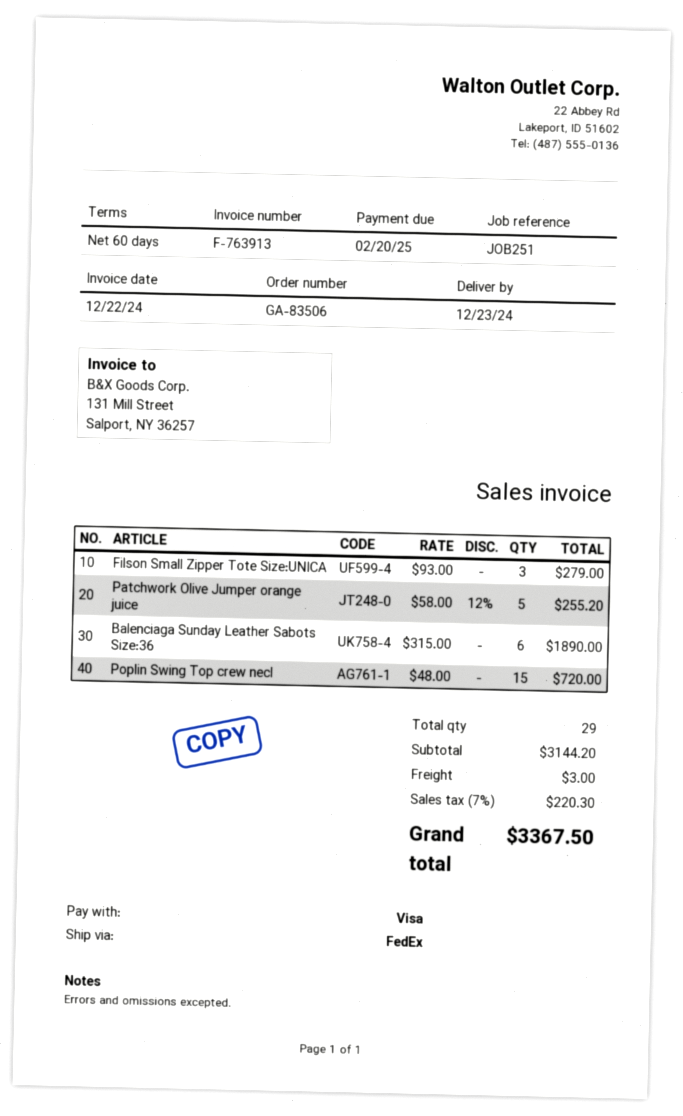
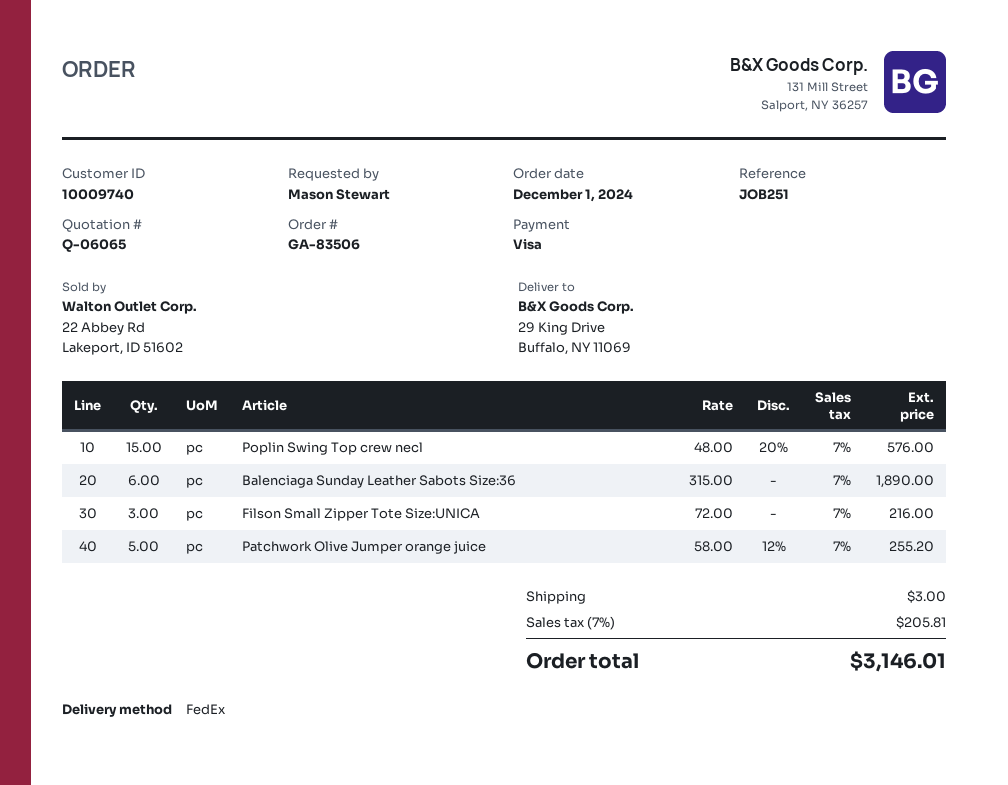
Filson Small Zipper Tote Size:UNICA: 3 x 93.00 = 279.00 -> 3 x 72.00 = 216.00
Poplin Swing Top crew necl: 15 x 48.00 = 720.00 -> 15 x 48.00 - 20% = 576.00
tax: 7% = 220.30 -> 7% = 205.81
total: 3367.50 -> 3146.01

